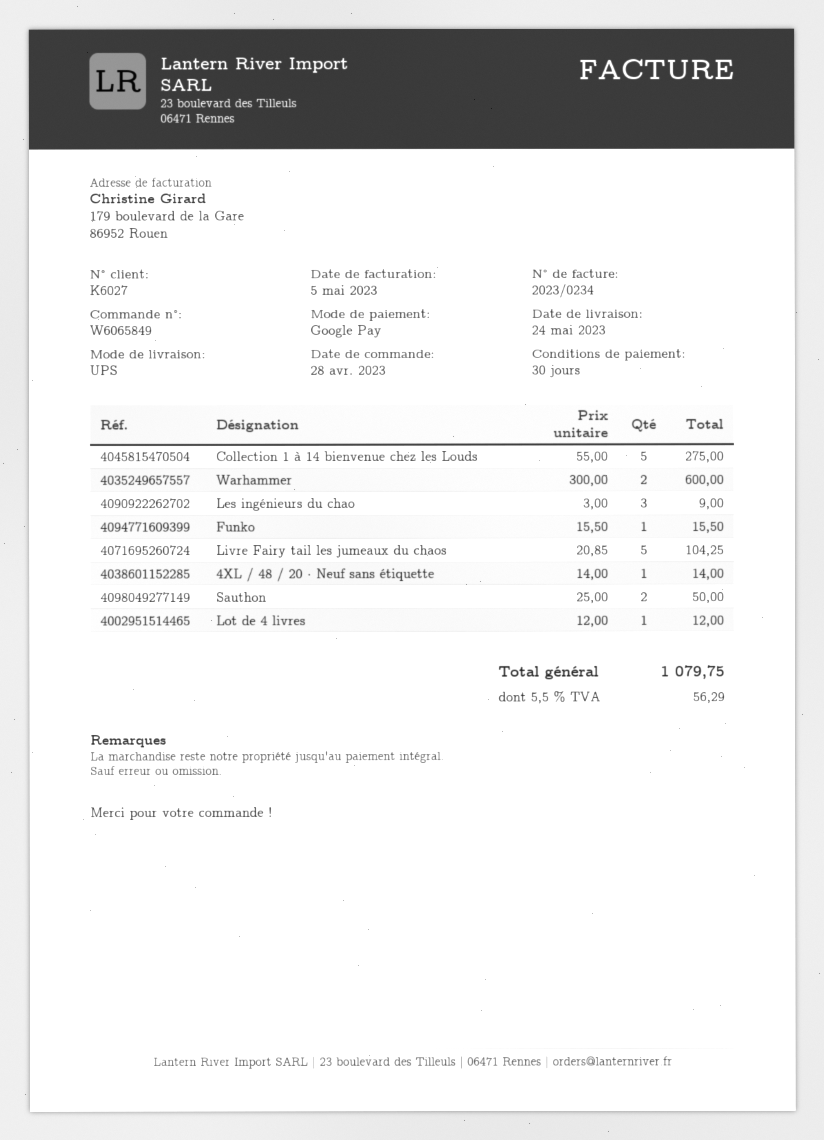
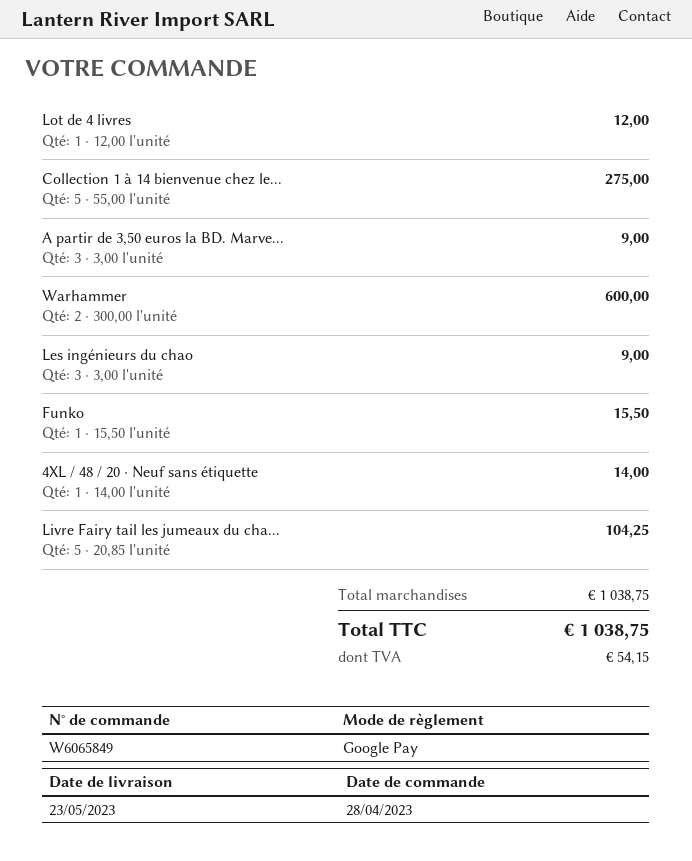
delivery date: 2023-05-24 -> 2023-05-23
Sauthon: 2 x 25.00 = 50.00 -> none
A partir de 3,50 euros la BD. Marve...: none -> 3 x 3.00 = 9.00
tax: 56.29 -> 54.15
total: 1079.75 -> 1038.75

